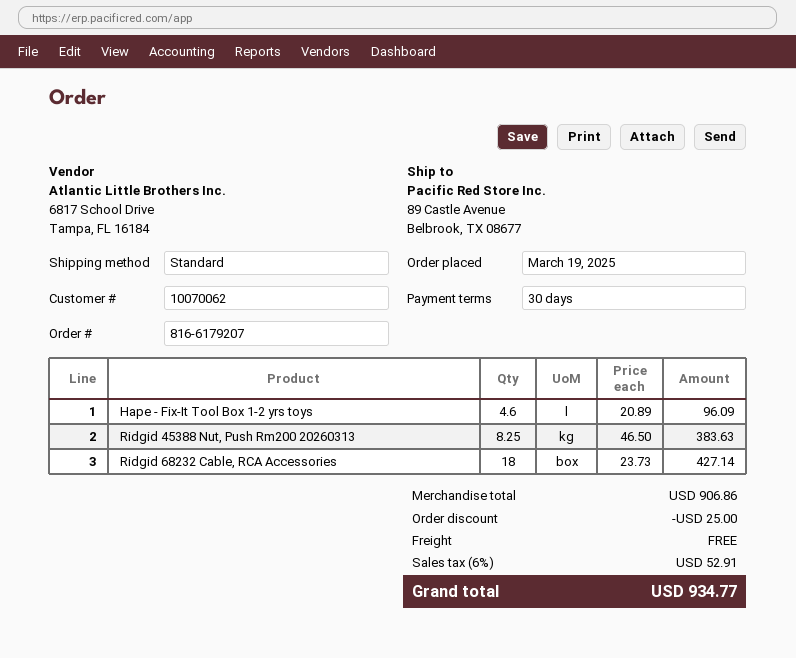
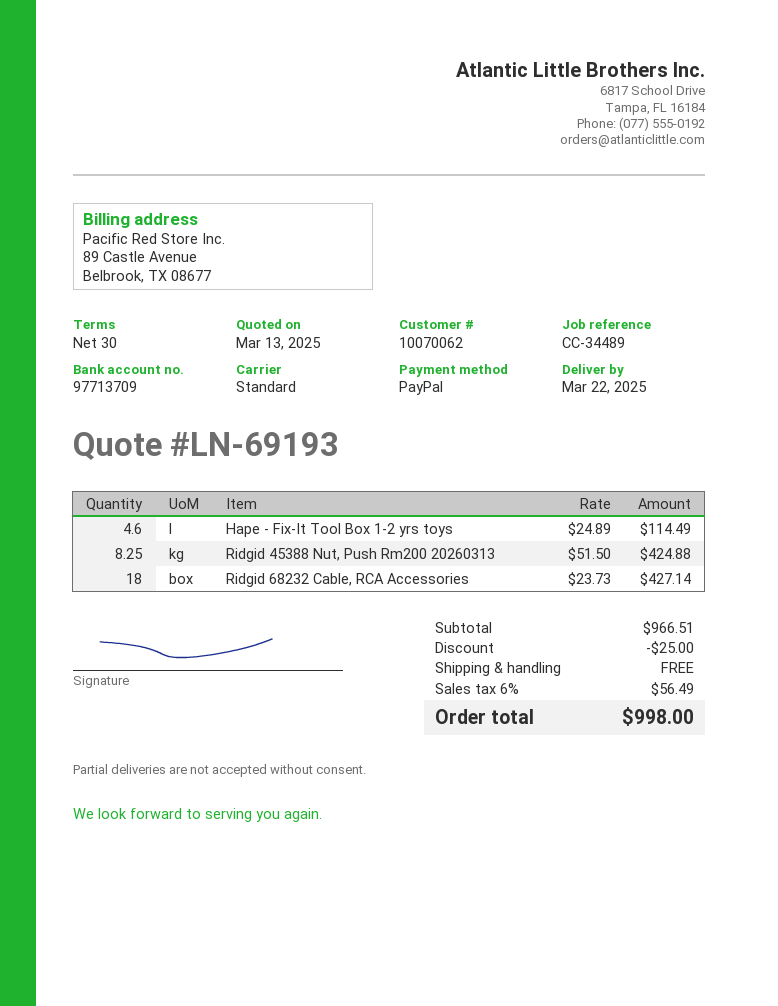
Hape - Fix-It Tool Box 1-2 yrs toys: 4.6 x 20.89 = 96.09 -> 4.6 x 24.89 = 114.49
Ridgid 45388 Nut, Push Rm200 20260313: 8.25 x 46.50 = 383.63 -> 8.25 x 51.50 = 424.88
subtotal: 906.86 -> 966.51
tax: 6% = 52.91 -> 6% = 56.49
total: 934.77 -> 998.00

